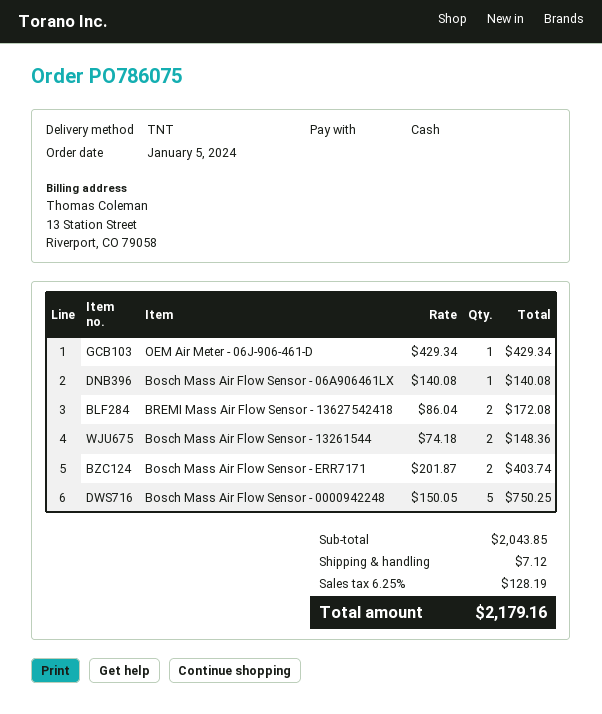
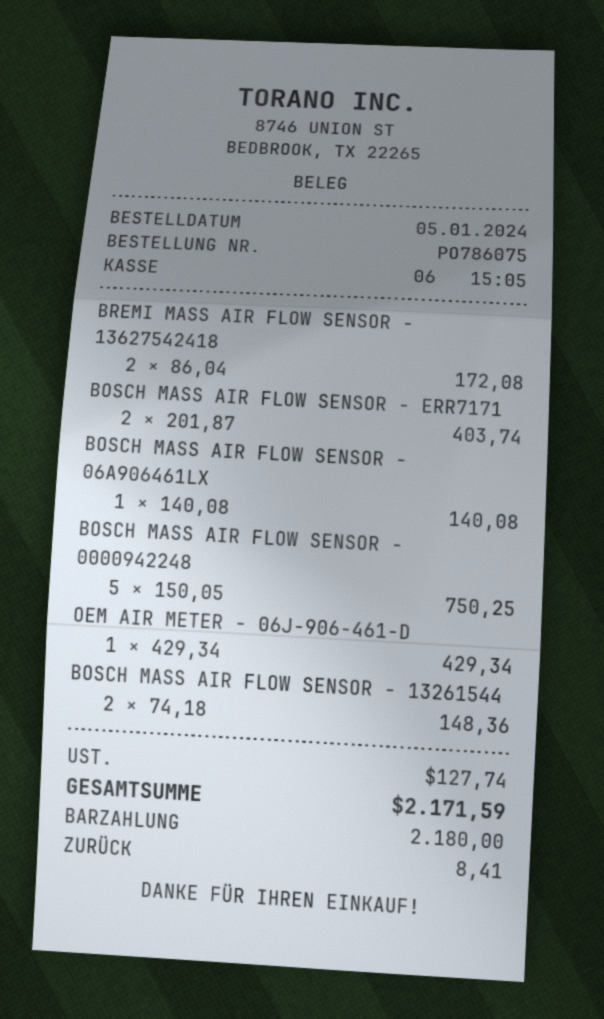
shipping: 7.12 -> none
tax: 128.19 -> 127.74
total: 2179.16 -> 2171.59

